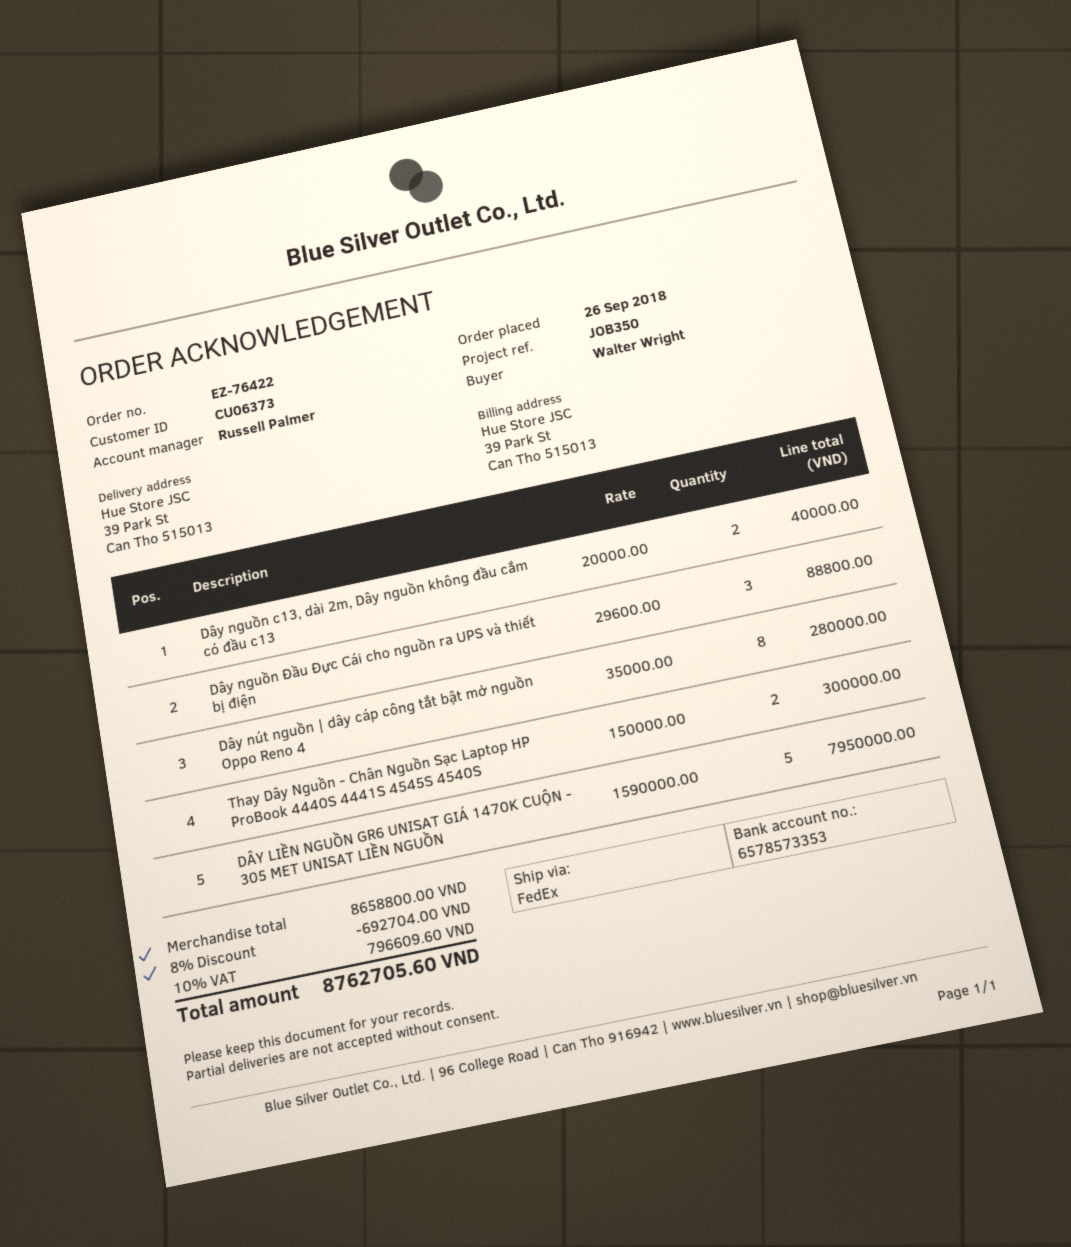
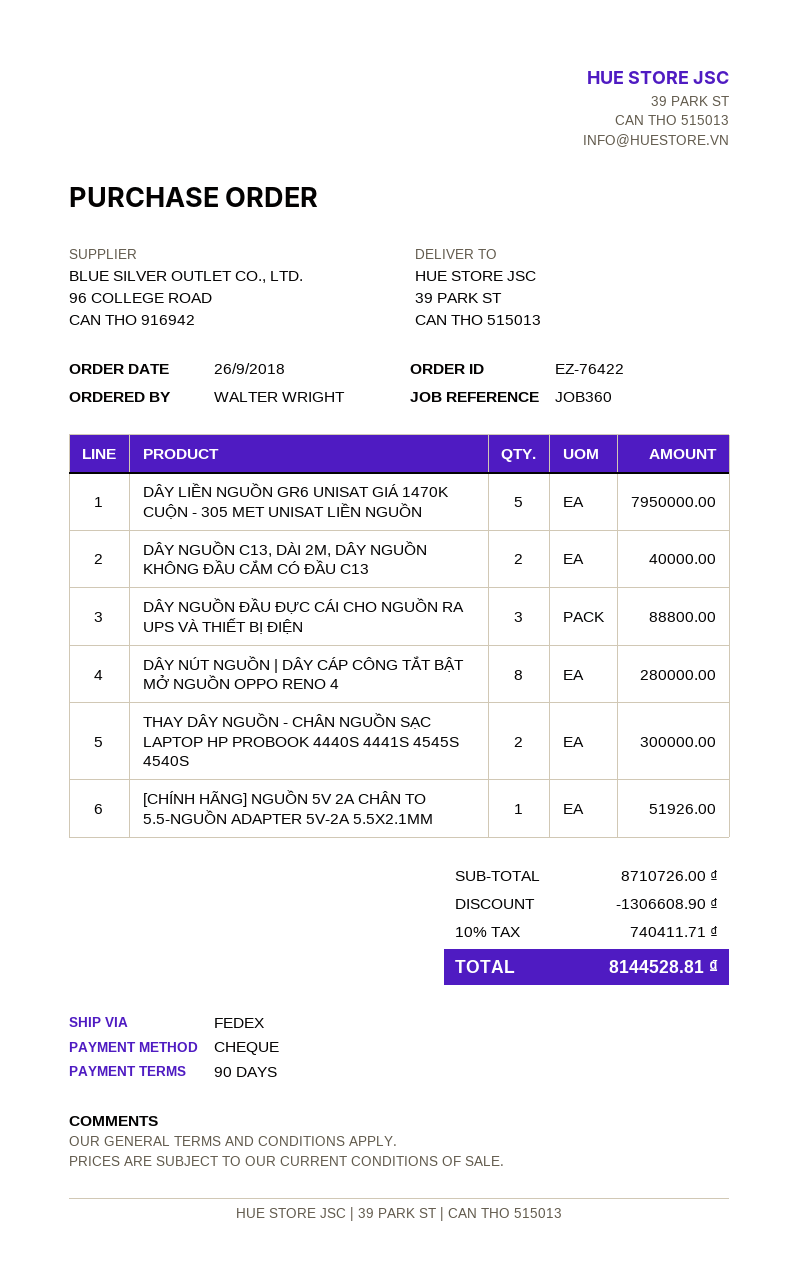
reference: JOB350 -> JOB360
[CHÍNH HÃNG] NGUỒN 5V 2A CHÂN TO 5.5-NGUỒN ADAPTER 5V-2A 5.5X2.1MM: none -> 1 for 51926.00
subtotal: 8658800.00 -> 8710726.00
discount: 692704.00 -> 1306608.90
tax: 10% = 796609.60 -> 10% = 740411.71
total: 8762705.60 -> 8144528.81

